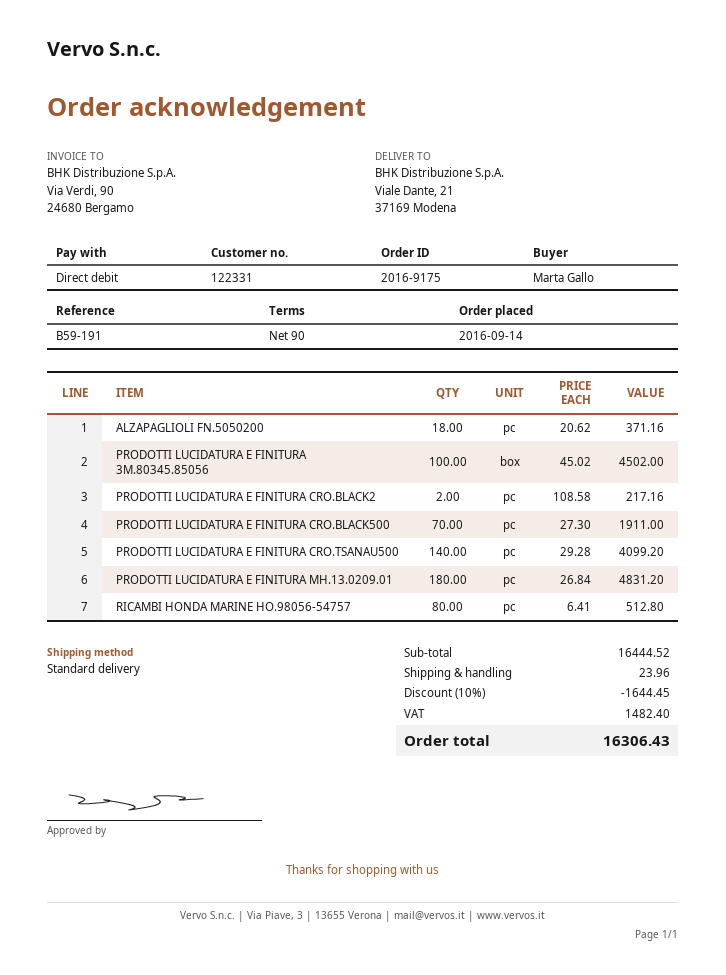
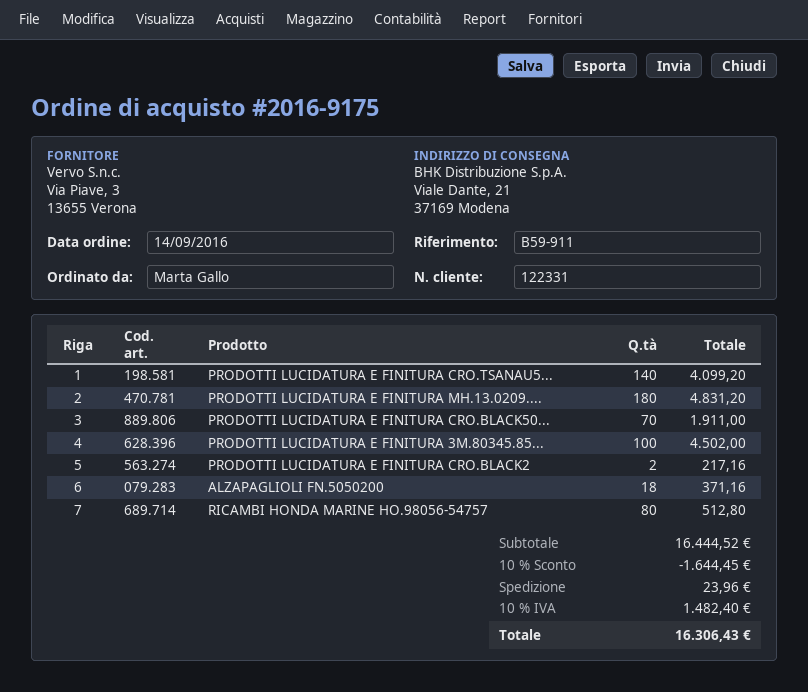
reference: B59-191 -> B59-911

